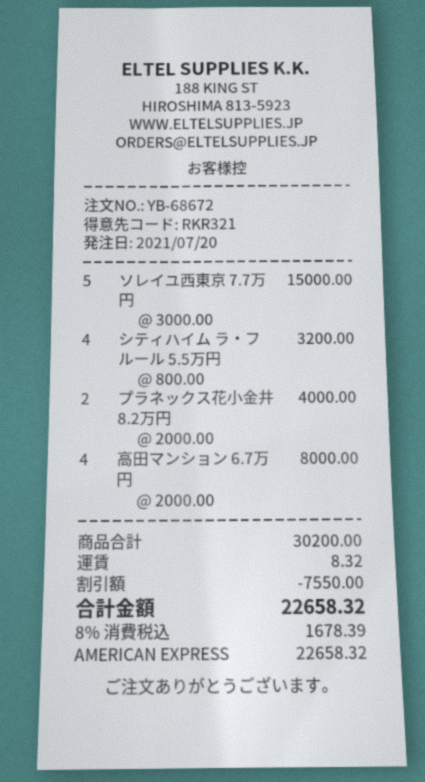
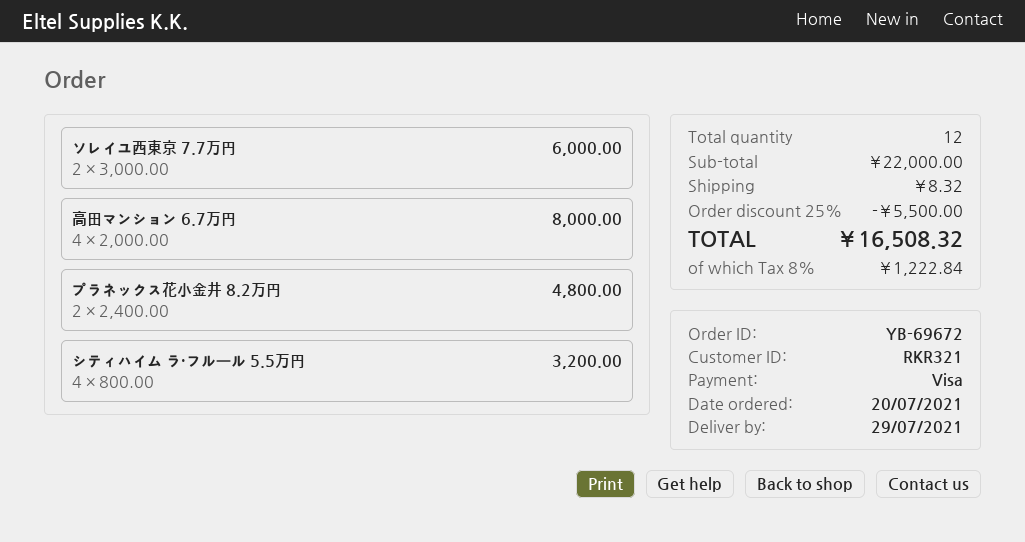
order number: YB-68672 -> YB-69672
payment method: American Express -> Visa
ソレイユ西東京 7.7万円: 5 x 3000.00 = 15000.00 -> 2 x 3000.00 = 6000.00
プラネックス花小金井 8.2万円: 2 x 2000.00 = 4000.00 -> 2 x 2400.00 = 4800.00
subtotal: 30200.00 -> 22000.00
discount: 7550.00 -> 5500.00
tax: 8% = 1678.39 -> 8% = 1222.84
total: 22658.32 -> 16508.32

